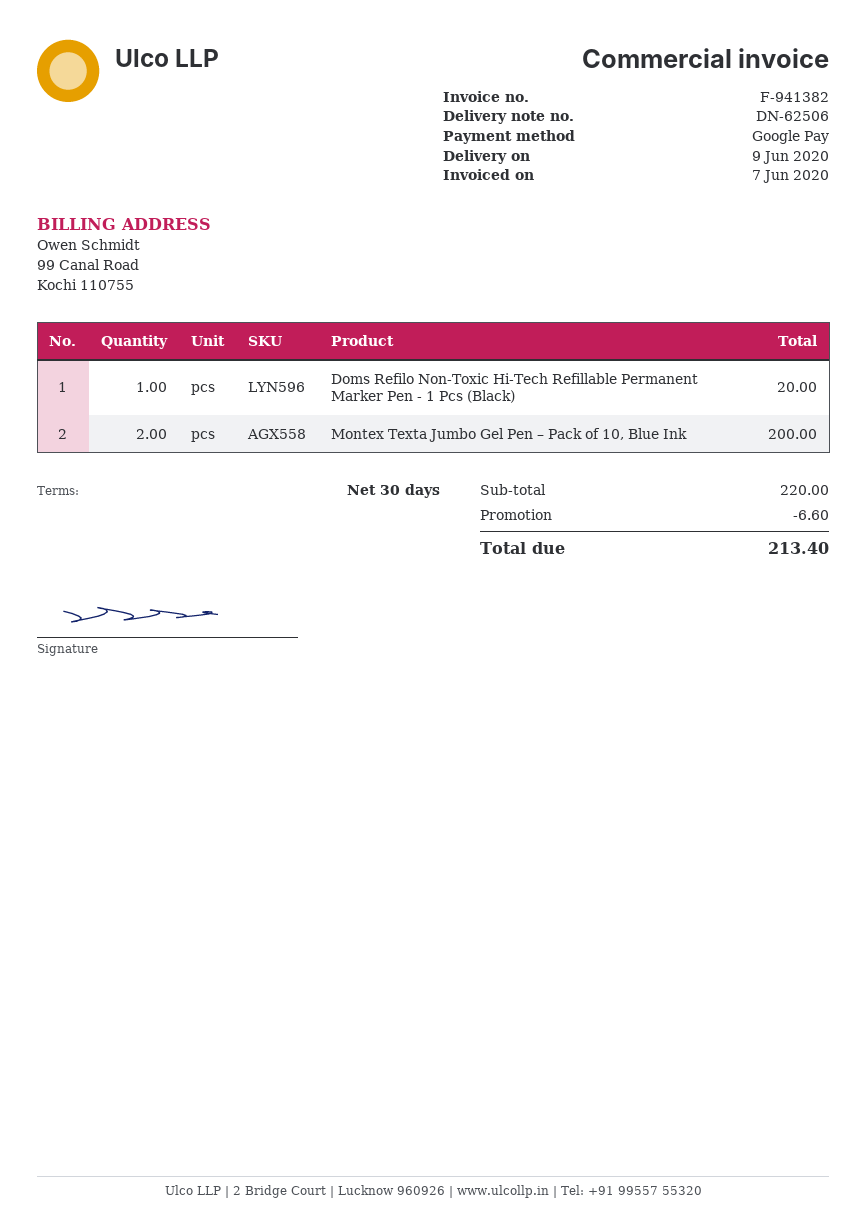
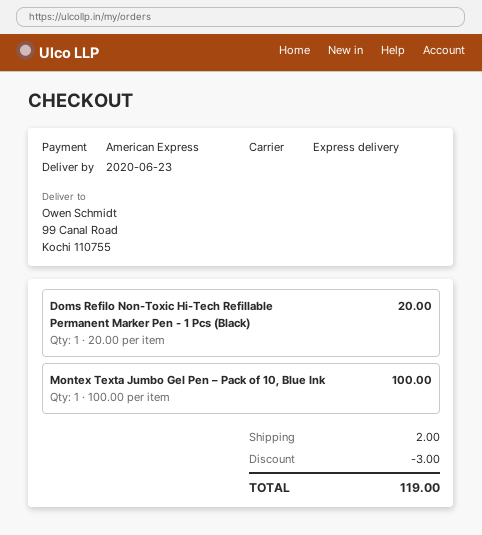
delivery date: 2020-06-09 -> 2020-06-23
payment method: Google Pay -> American Express
Montex Texta Jumbo Gel Pen – Pack of 10, Blue Ink: 2 for 200.00 -> 1 for 100.00
discount: 6.60 -> 3.00
shipping: none -> 2.00
total: 213.40 -> 119.00

